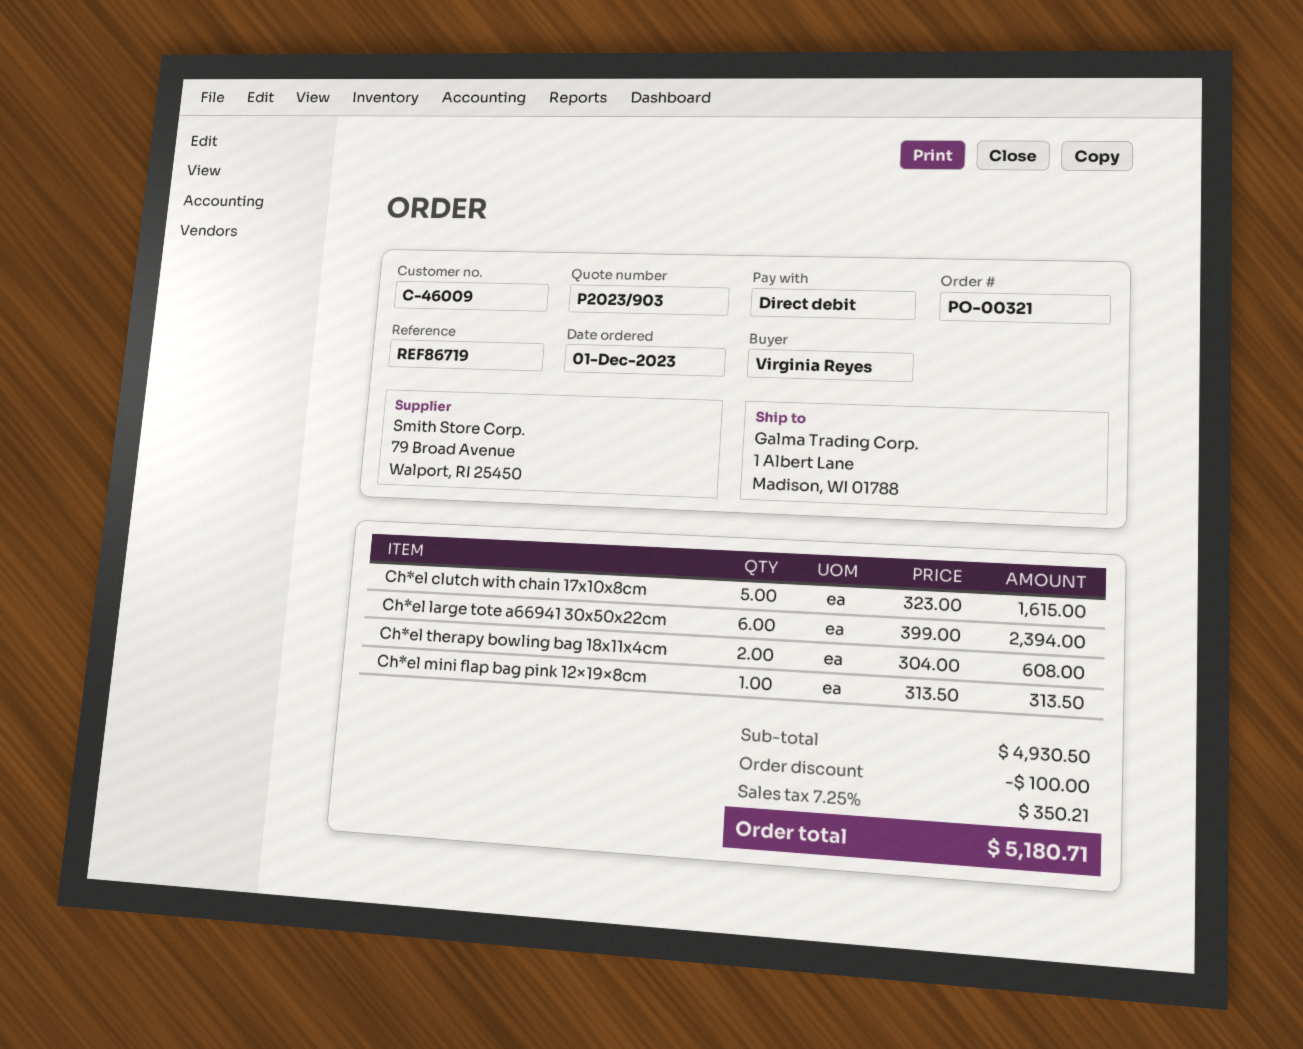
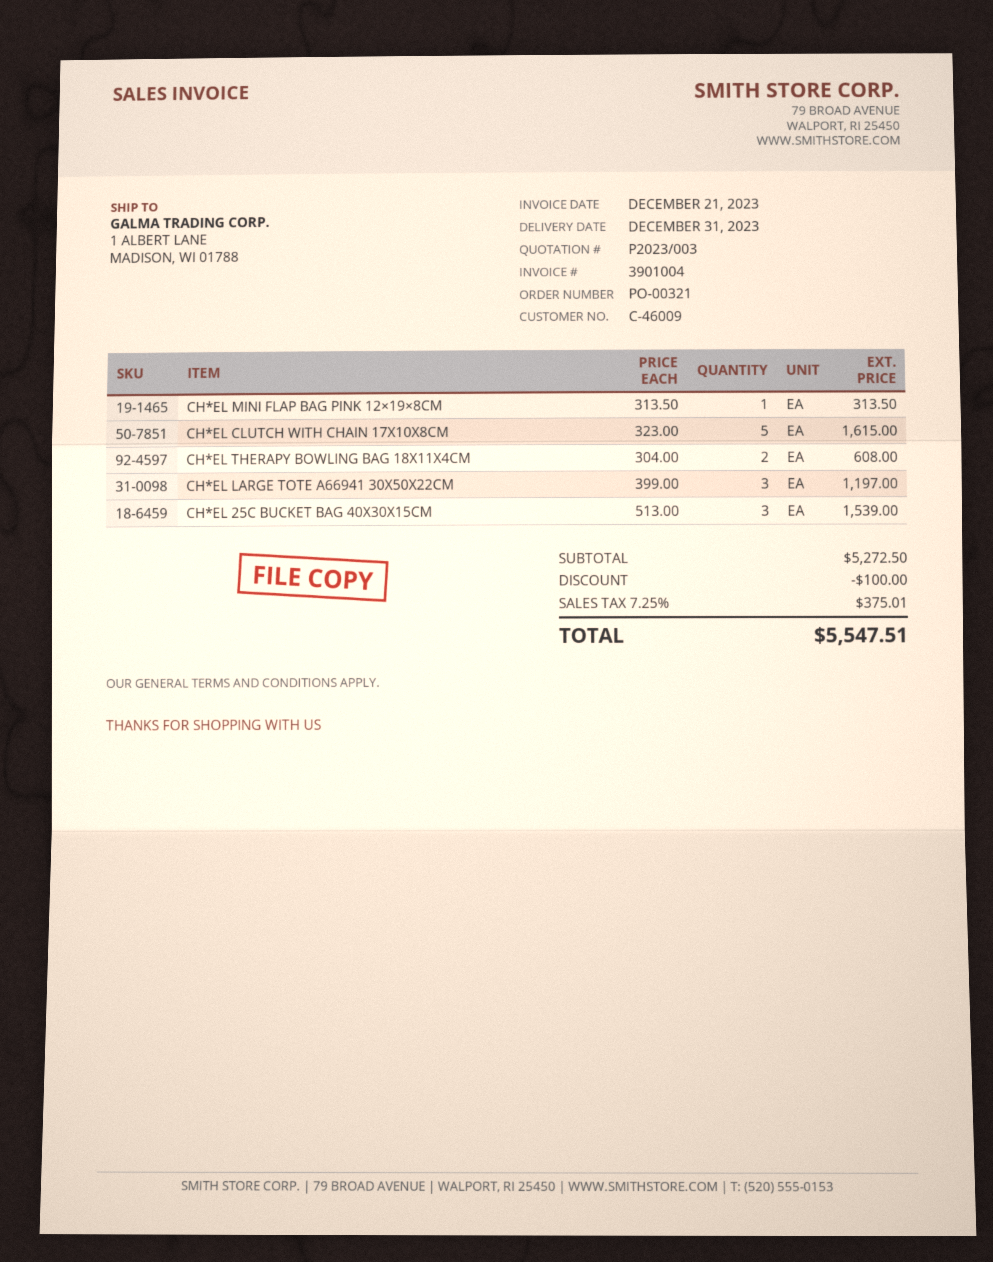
quote number: P2023/903 -> P2023/003
Ch*el large tote a66941 30x50x22cm: 6 x 399.00 = 2394.00 -> 3 x 399.00 = 1197.00
CH*EL 25C BUCKET BAG 40X30X15CM: none -> 3 x 513.00 = 1539.00
subtotal: 4930.50 -> 5272.50
tax: 7.25% = 350.21 -> 7.25% = 375.01
total: 5180.71 -> 5547.51

